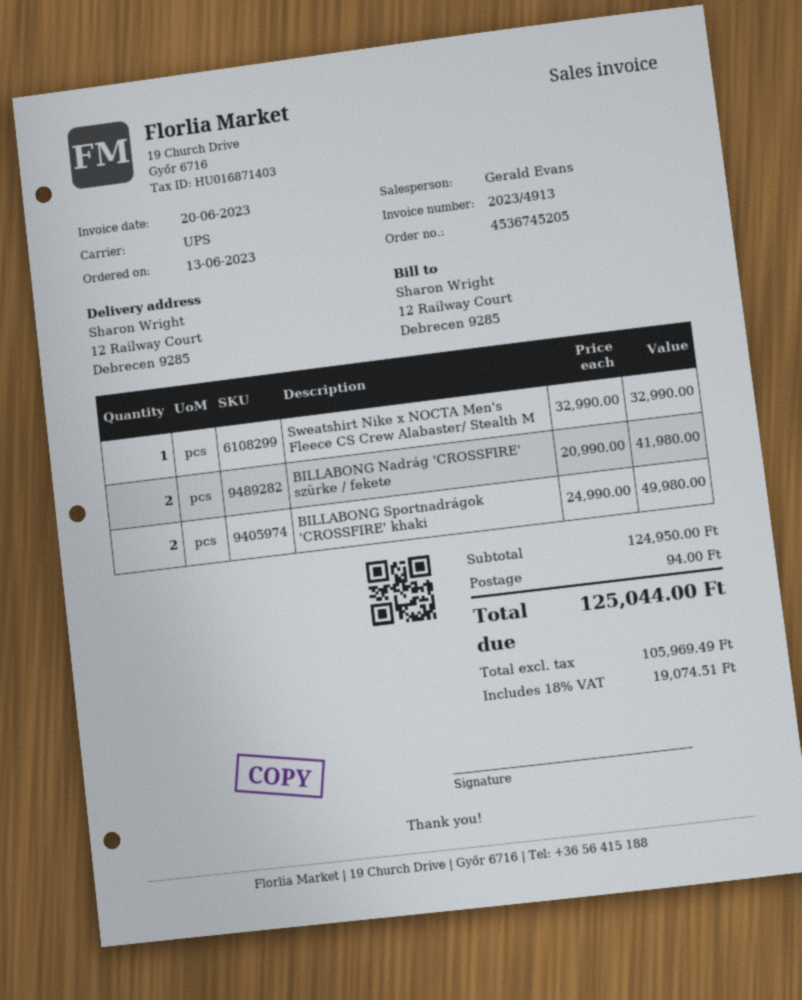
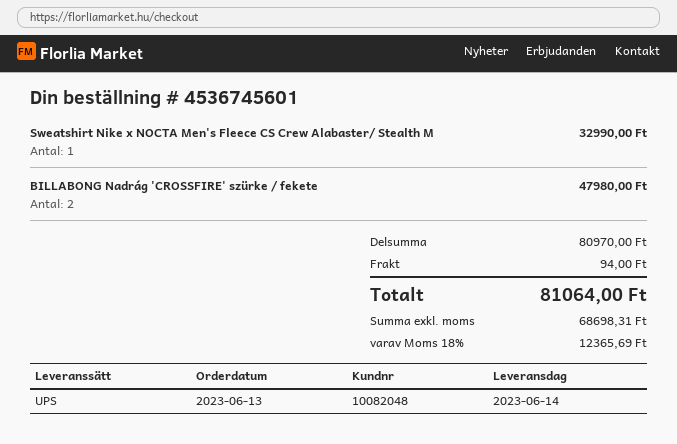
order number: 4536745205 -> 4536745601
BILLABONG Nadrág 'CROSSFIRE' szürke / fekete: 2 for 41980.00 -> 2 for 47980.00
BILLABONG Sportnadrágok 'CROSSFIRE' khaki: 2 for 49980.00 -> none
subtotal: 124950.00 -> 80970.00
net: 105969.49 -> 68698.31
tax: 18% = 19074.51 -> 18% = 12365.69
total: 125044.00 -> 81064.00

